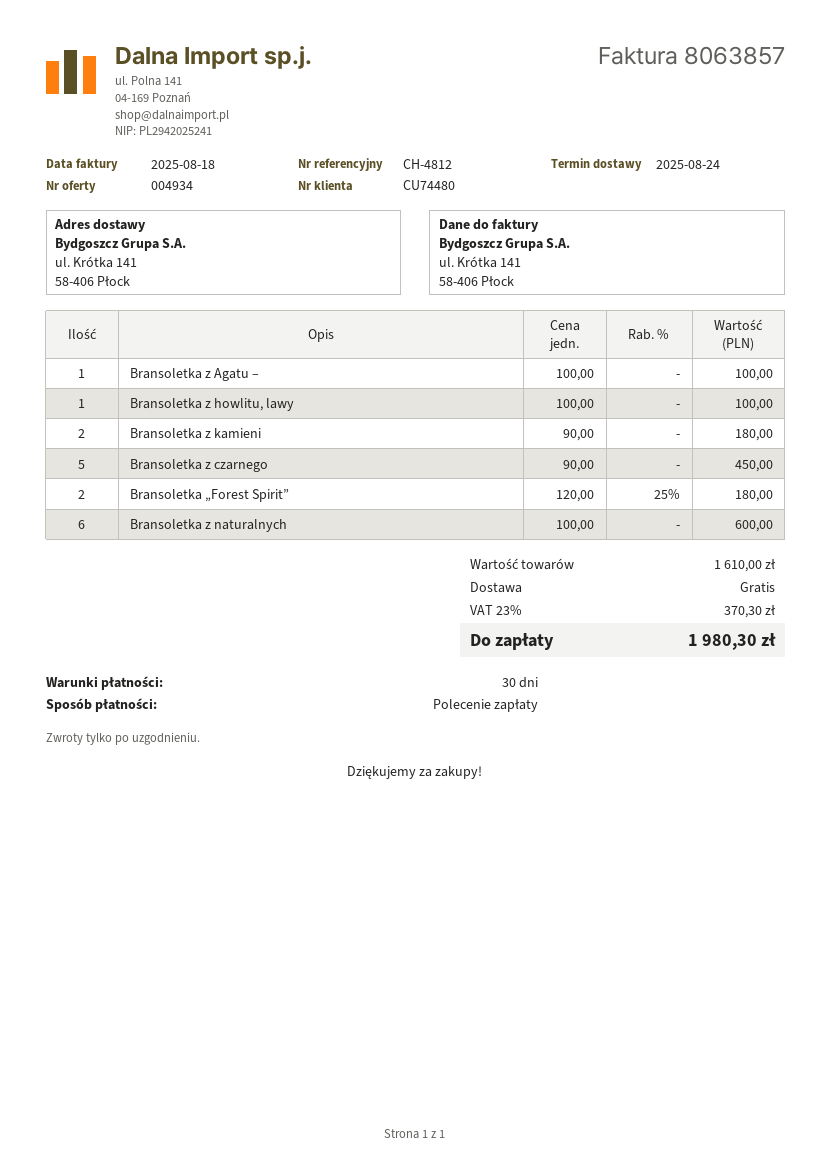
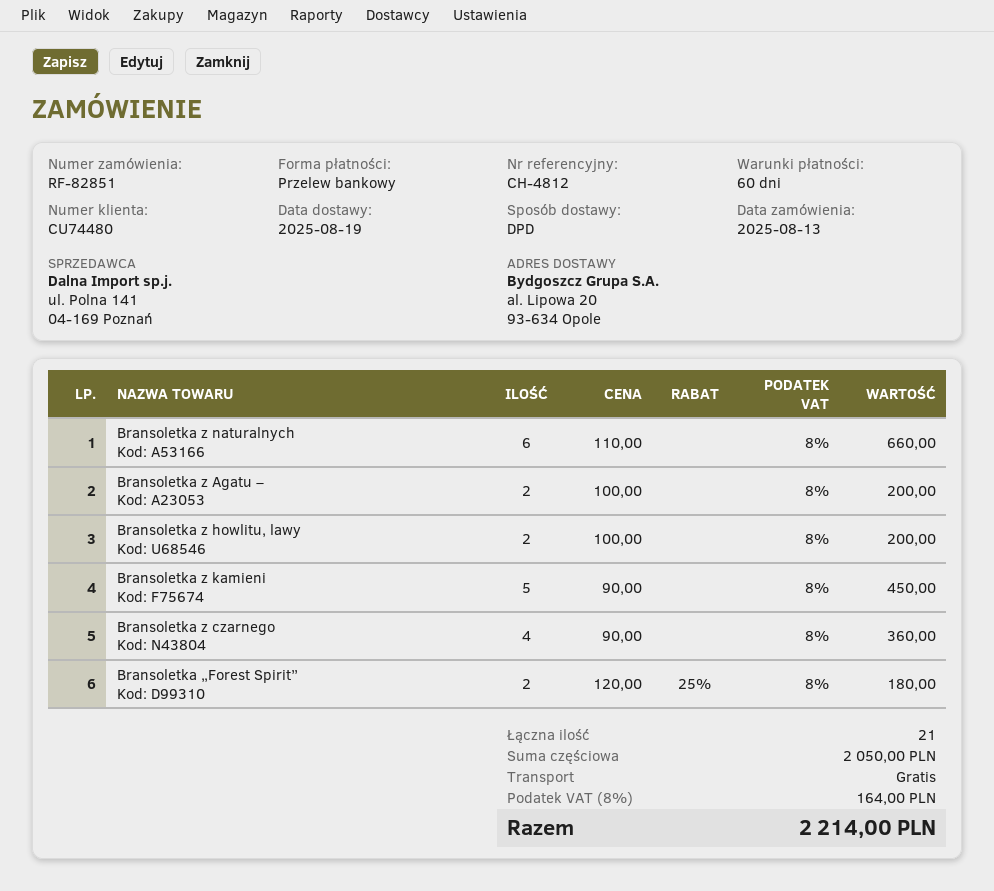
delivery date: 2025-08-24 -> 2025-08-19
payment terms: 30 days -> 60 days
payment method: direct debit -> bank transfer
ship to: ul. Krótka 141, 58-406 Płock -> al. Lipowa 20, 93-634 Opole
Bransoletka z Agatu –: 1 x 100.00 = 100.00 -> 2 x 100.00 = 200.00
Bransoletka z howlitu, lawy: 1 x 100.00 = 100.00 -> 2 x 100.00 = 200.00
Bransoletka z kamieni: 2 x 90.00 = 180.00 -> 5 x 90.00 = 450.00
Bransoletka z czarnego: 5 x 90.00 = 450.00 -> 4 x 90.00 = 360.00
Bransoletka z naturalnych: 6 x 100.00 = 600.00 -> 6 x 110.00 = 660.00
subtotal: 1610.00 -> 2050.00
tax: 23% = 370.30 -> 8% = 164.00
total: 1980.30 -> 2214.00

